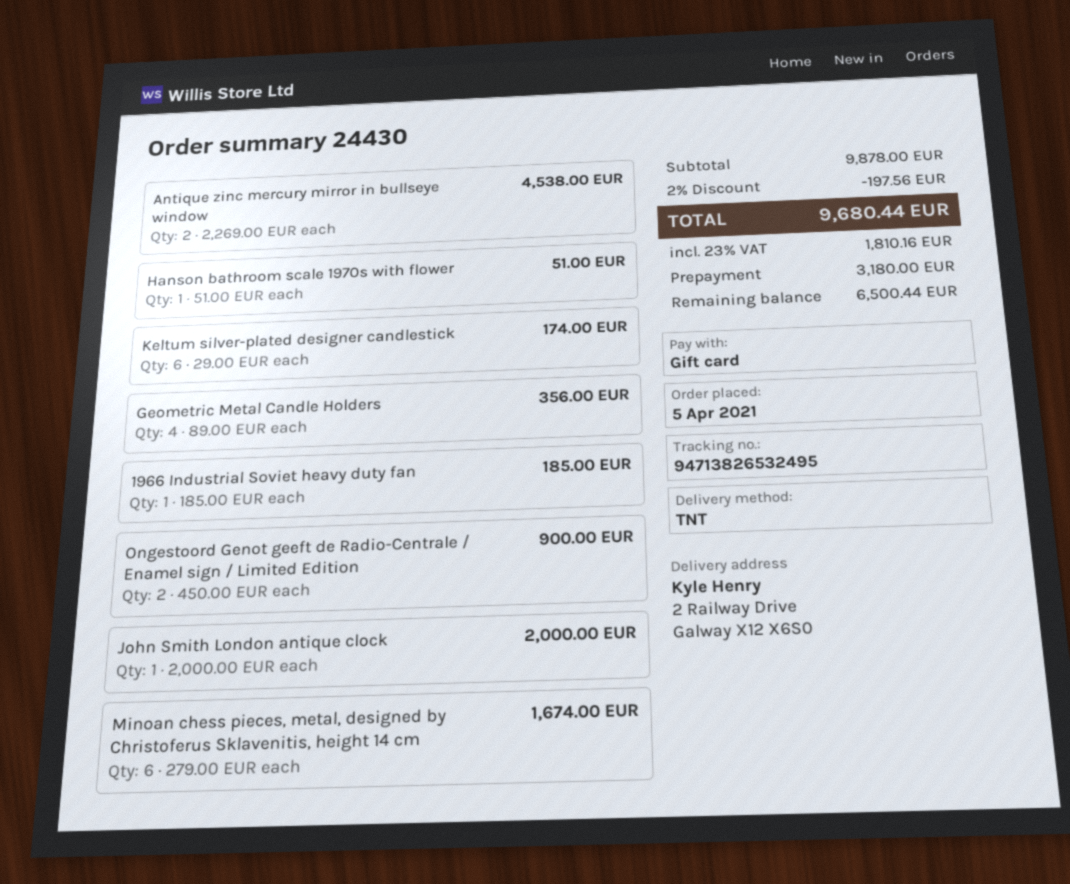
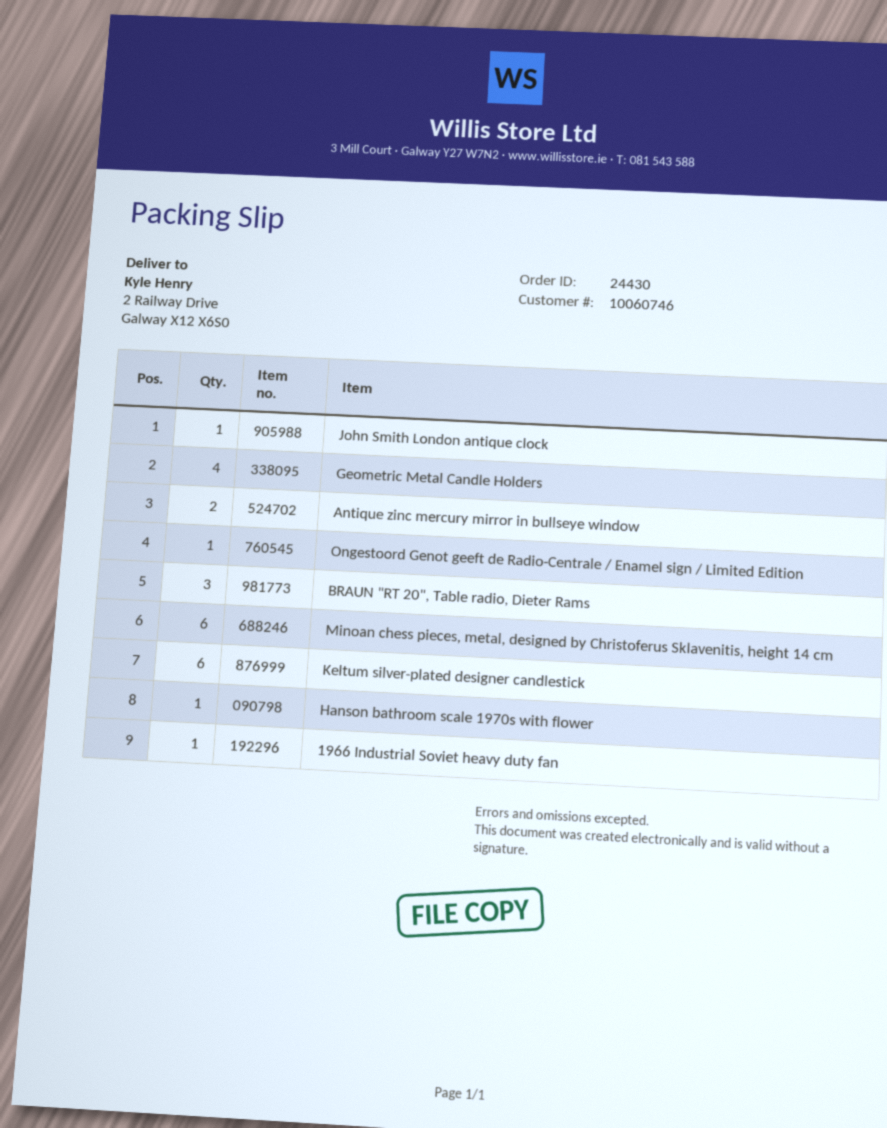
Ongestoord Genot geeft de Radio-Centrale / Enamel sign / Limited Edition: 2 -> 1
BRAUN "RT 20", Table radio, Dieter Rams: none -> 3

